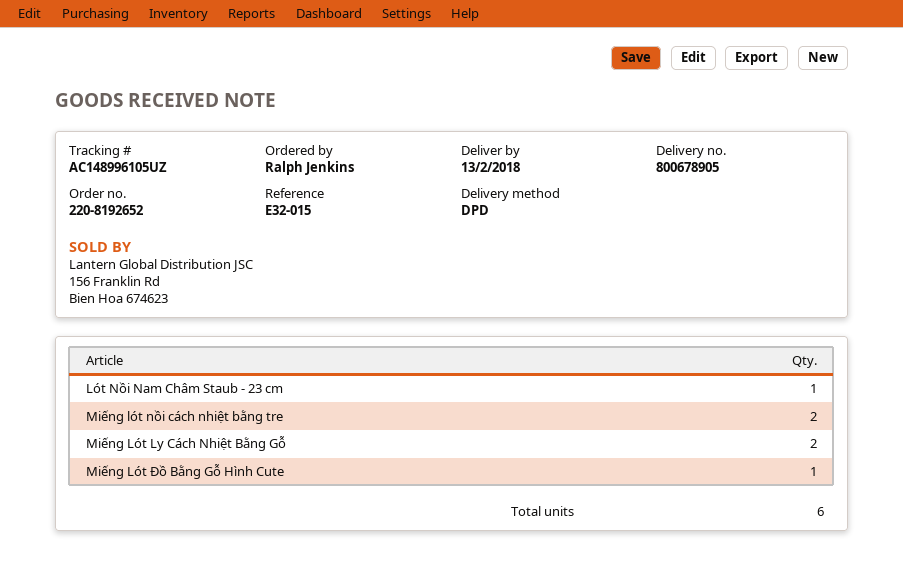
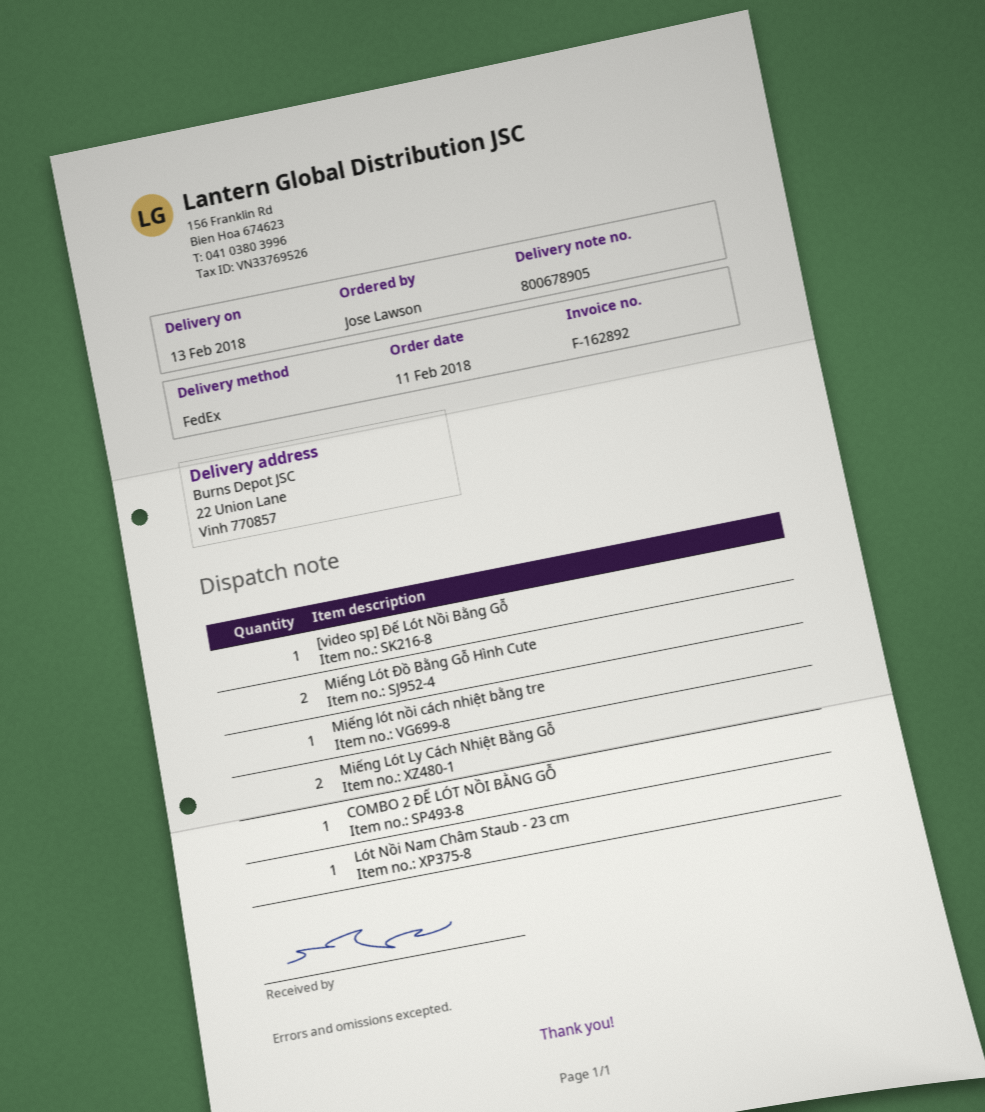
ordered by: Ralph Jenkins -> Jose Lawson
shipping method: DPD -> FedEx
Miếng lót nồi cách nhiệt bằng tre: 2 -> 1
Miếng Lót Đồ Bằng Gỗ Hình Cute: 1 -> 2
[video sp] Đế Lót Nồi Bằng Gỗ: none -> 1
COMBO 2 ĐẾ LÓT NỒI BẰNG GỖ: none -> 1

